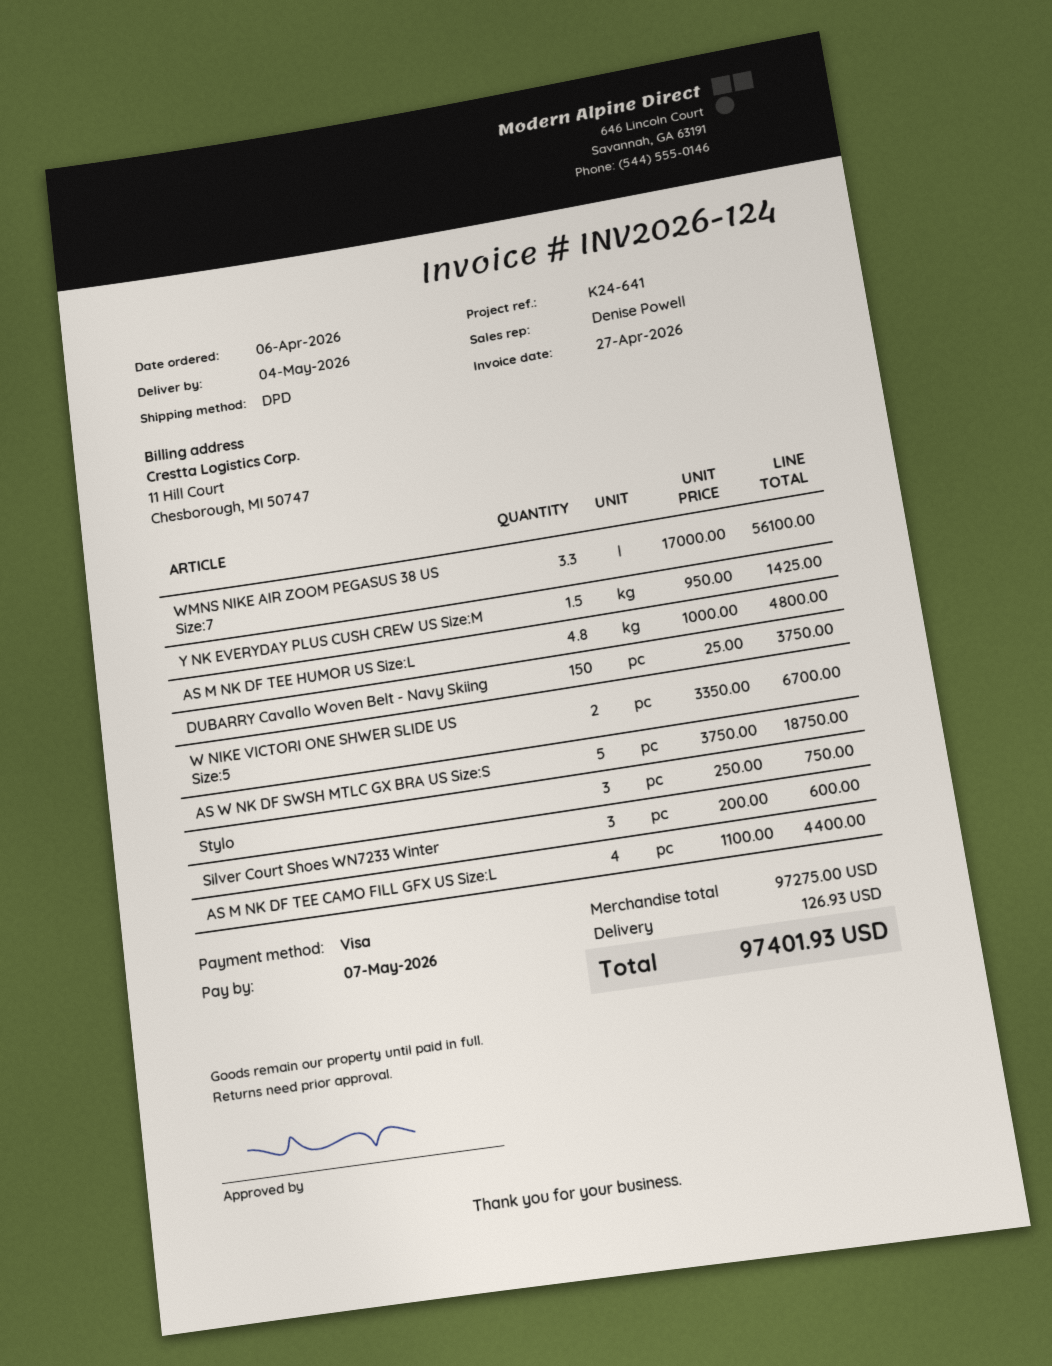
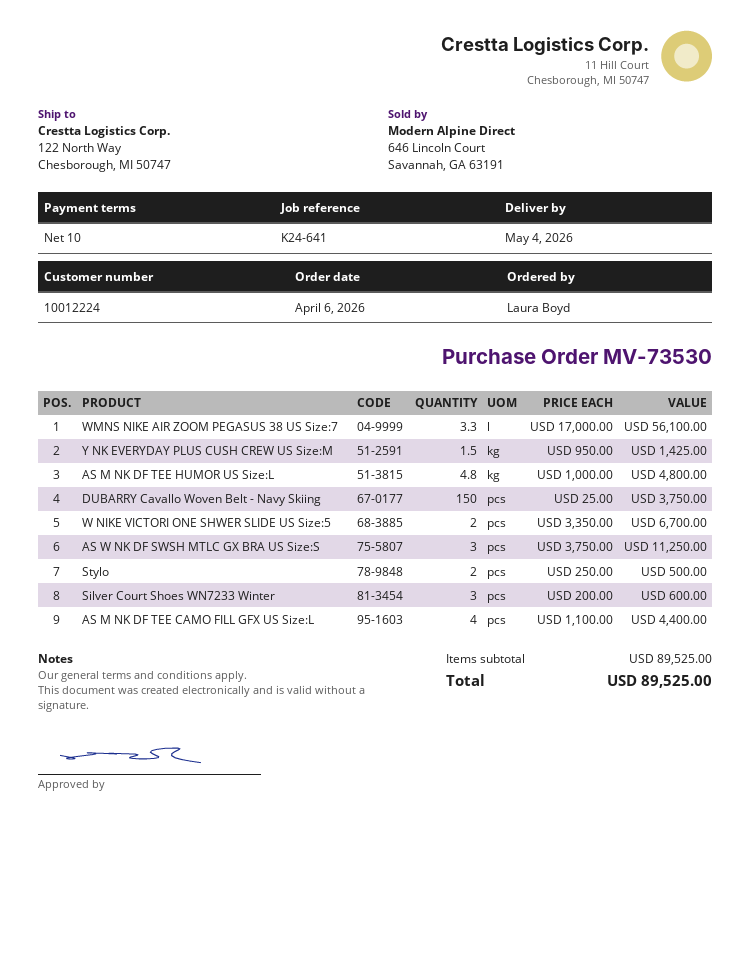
AS W NK DF SWSH MTLC GX BRA US Size:S: 5 x 3750.00 = 18750.00 -> 3 x 3750.00 = 11250.00
Stylo: 3 x 250.00 = 750.00 -> 2 x 250.00 = 500.00
subtotal: 97275.00 -> 89525.00
shipping: 126.93 -> none
total: 97401.93 -> 89525.00

